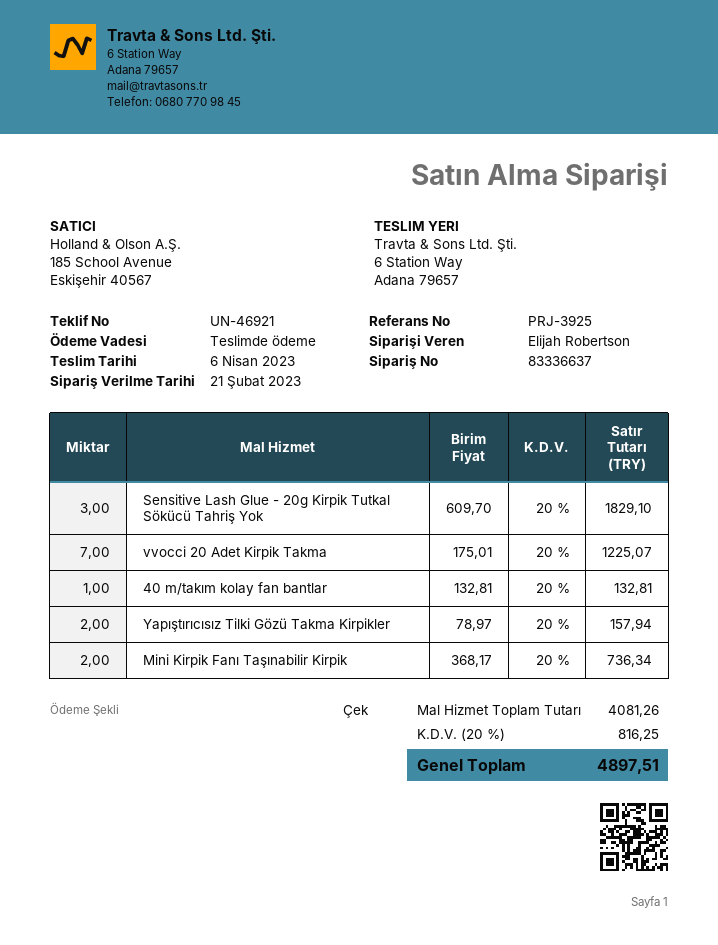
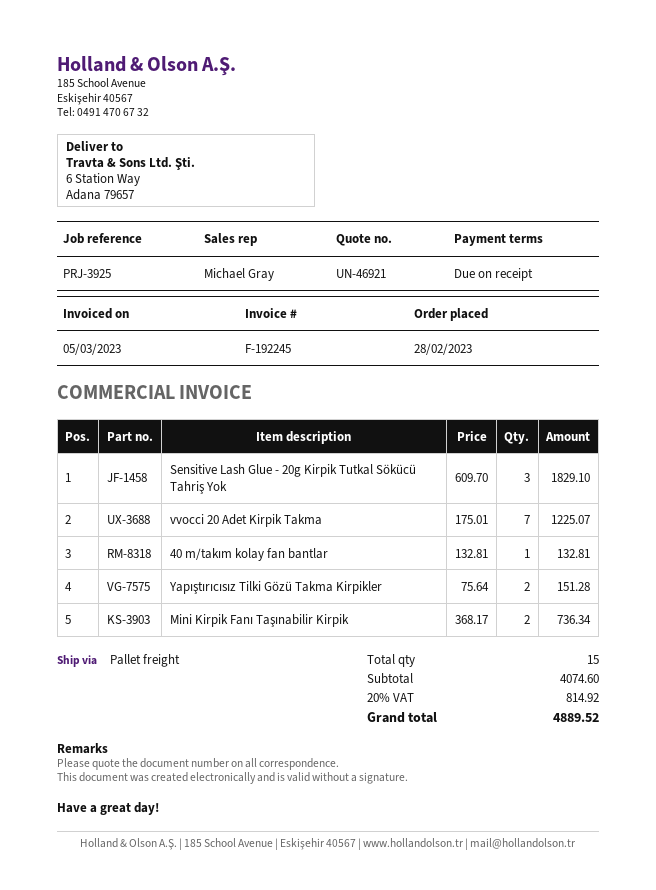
order date: 2023-02-21 -> 2023-02-28
Yapıştırıcısız Tilki Gözü Takma Kirpikler: 2 x 78.97 = 157.94 -> 2 x 75.64 = 151.28
subtotal: 4081.26 -> 4074.60
tax: 20% = 816.25 -> 20% = 814.92
total: 4897.51 -> 4889.52

